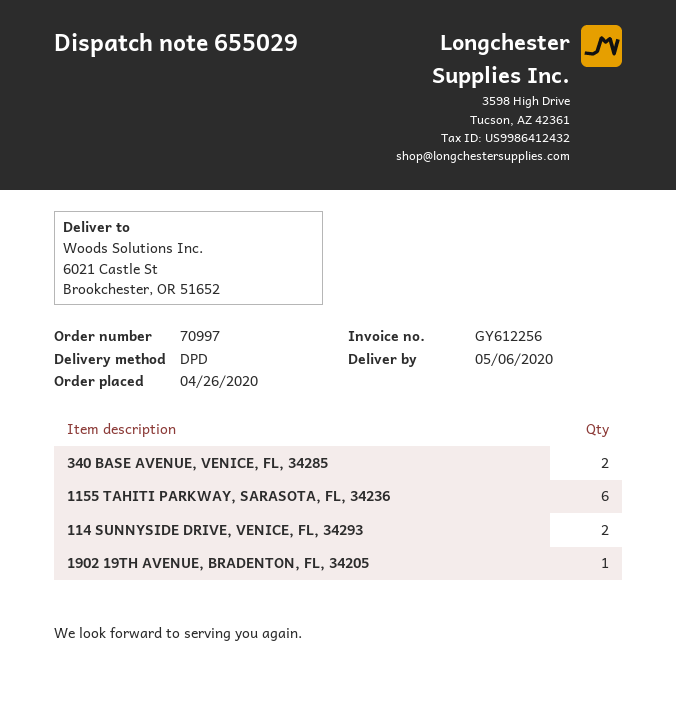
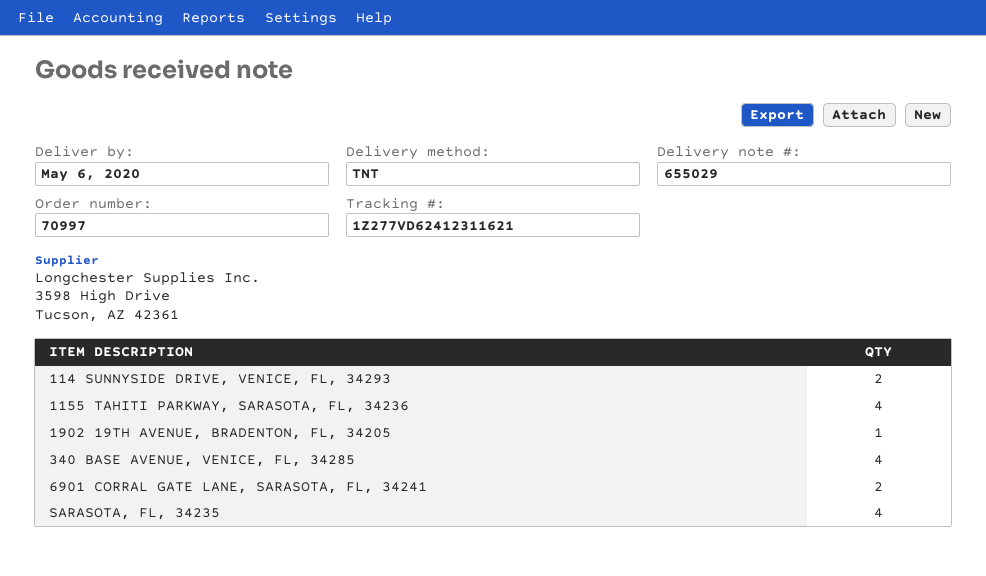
shipping method: DPD -> TNT
340 BASE AVENUE, VENICE, FL, 34285: 2 -> 4
1155 TAHITI PARKWAY, SARASOTA, FL, 34236: 6 -> 4
6901 CORRAL GATE LANE, SARASOTA, FL, 34241: none -> 2
SARASOTA, FL, 34235: none -> 4

